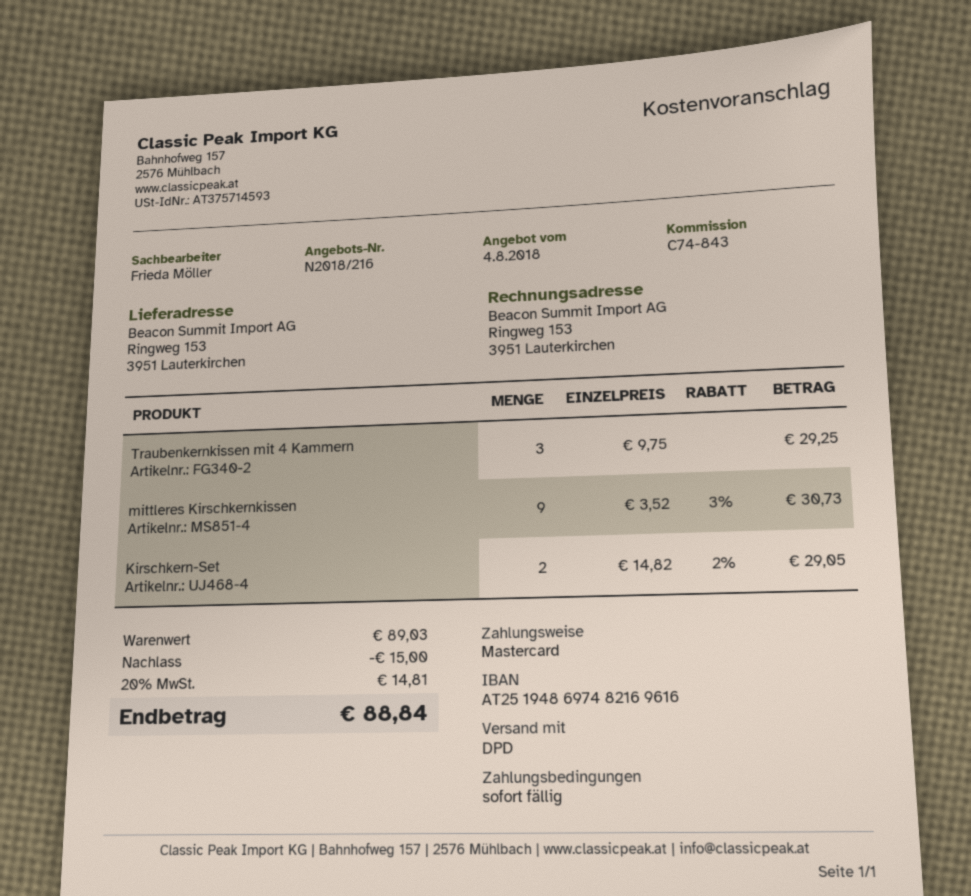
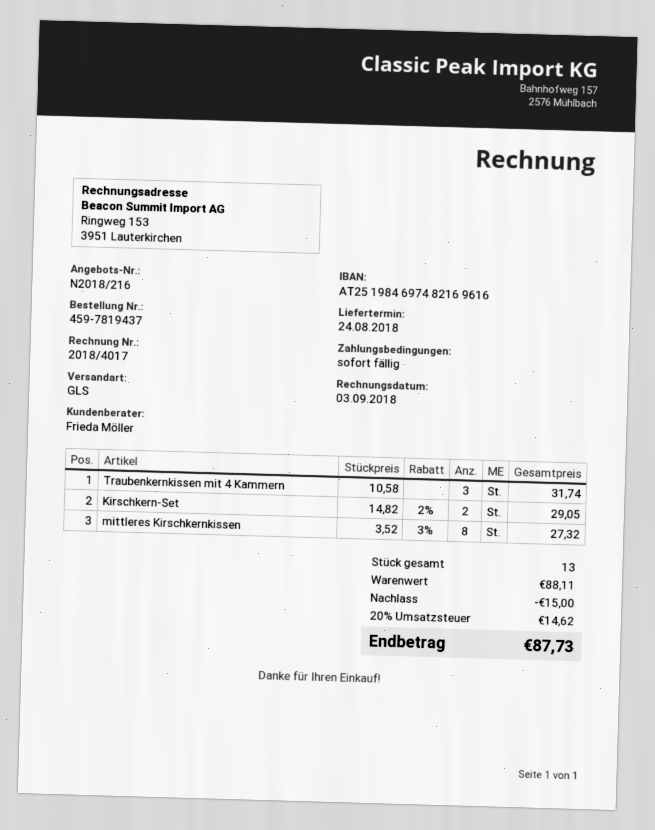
bank account: AT251948697482169616 -> AT251984697482169616
shipping method: DPD -> GLS
Traubenkernkissen mit 4 Kammern: 3 x 9.75 = 29.25 -> 3 x 10.58 = 31.74
mittleres Kirschkernkissen: 9 x 3.52 - 3% = 30.73 -> 8 x 3.52 - 3% = 27.32
subtotal: 89.03 -> 88.11
tax: 20% = 14.81 -> 20% = 14.62
total: 88.84 -> 87.73

